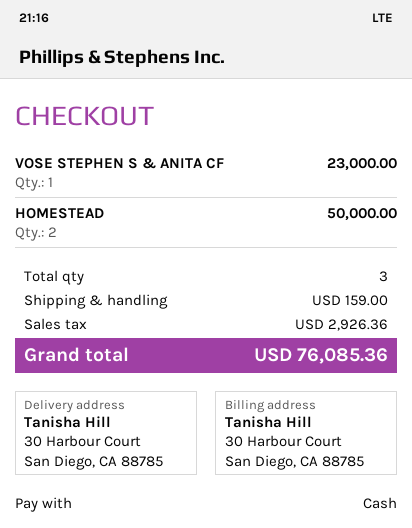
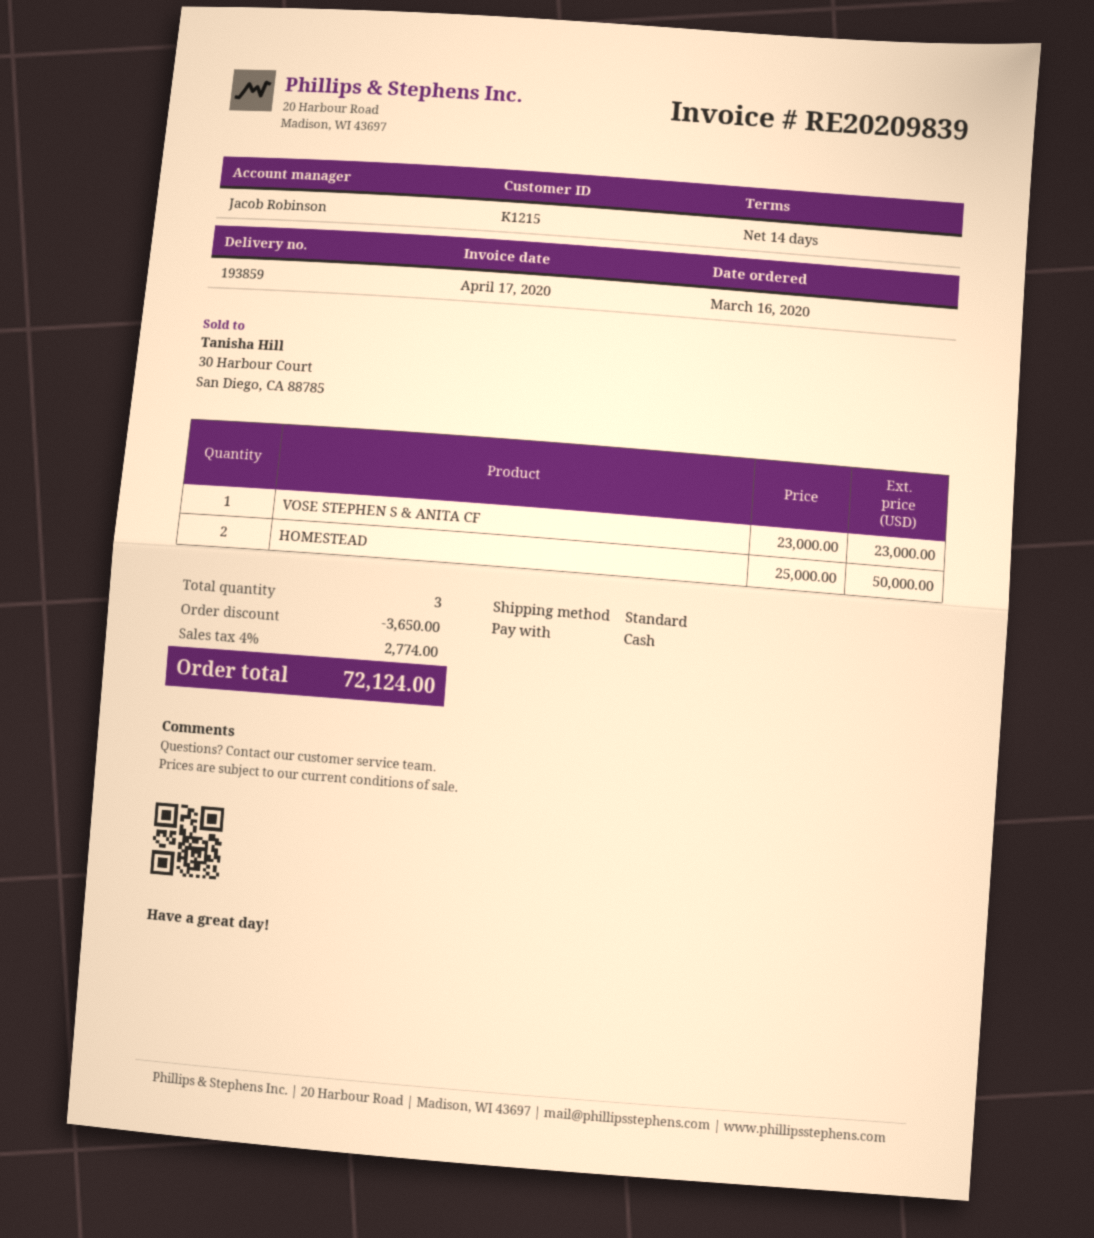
discount: none -> 3650.00
shipping: 159.00 -> none
tax: 2926.36 -> 2774.00
total: 76085.36 -> 72124.00

